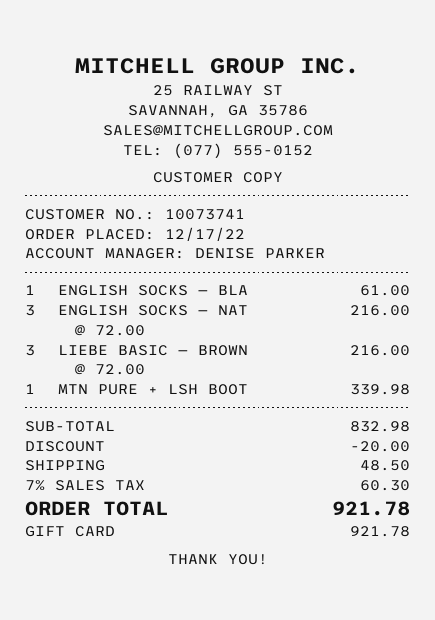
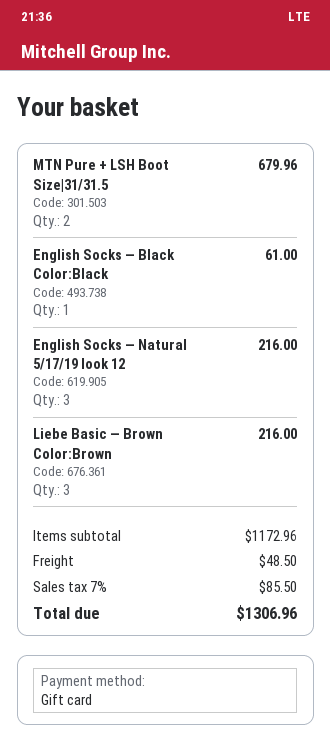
MTN PURE + LSH BOOT: 1 for 339.98 -> 2 for 679.96
subtotal: 832.98 -> 1172.96
discount: 20.00 -> none
tax: 7% = 60.30 -> 7% = 85.50
total: 921.78 -> 1306.96

